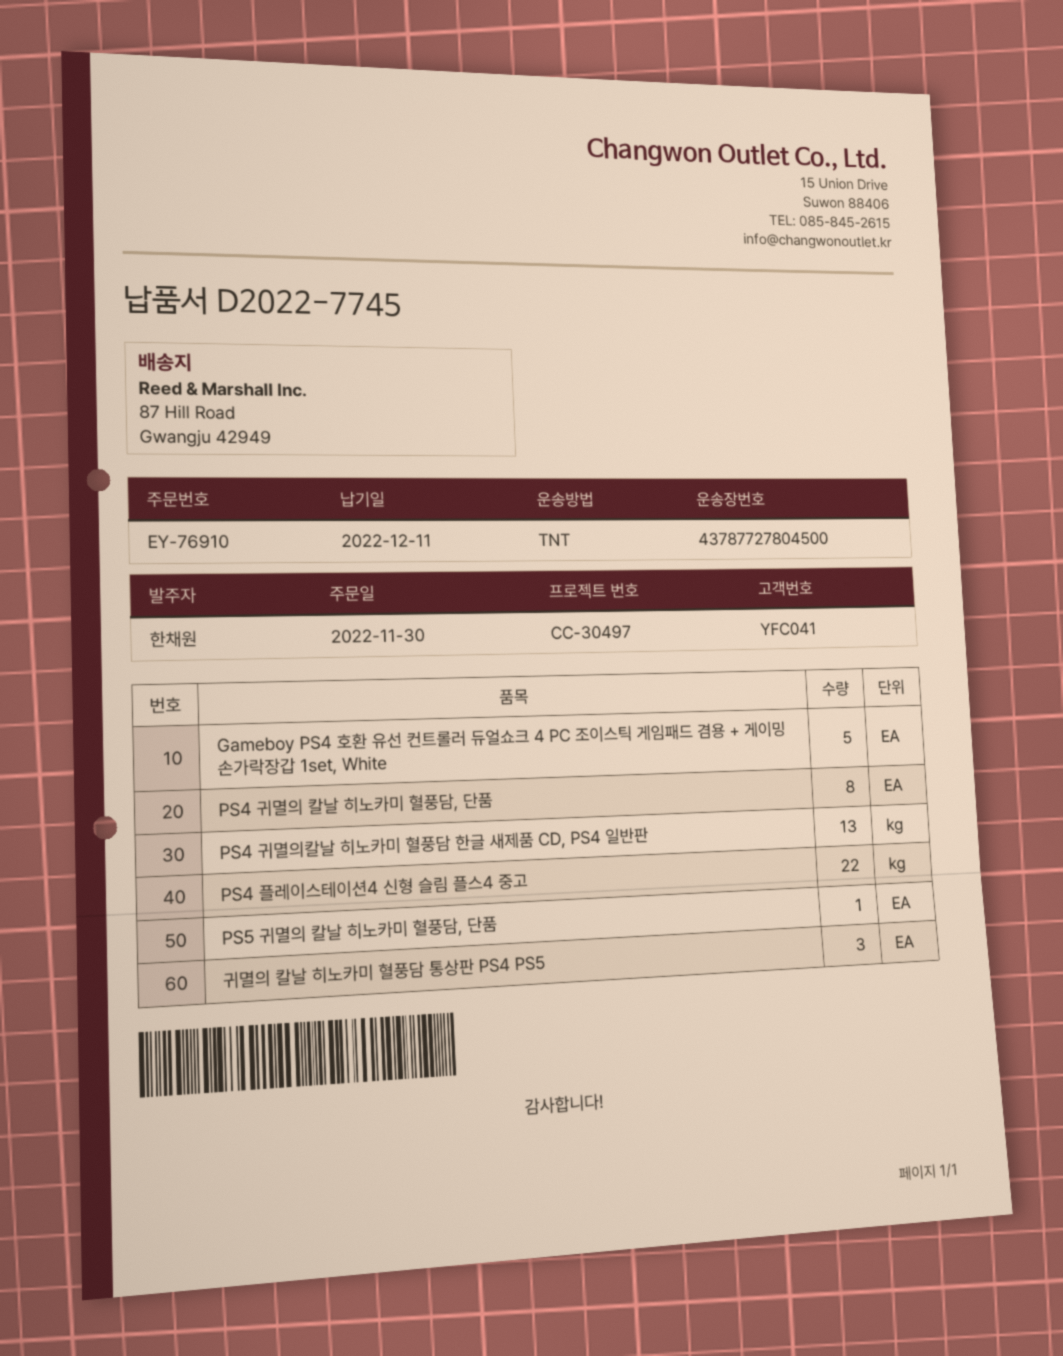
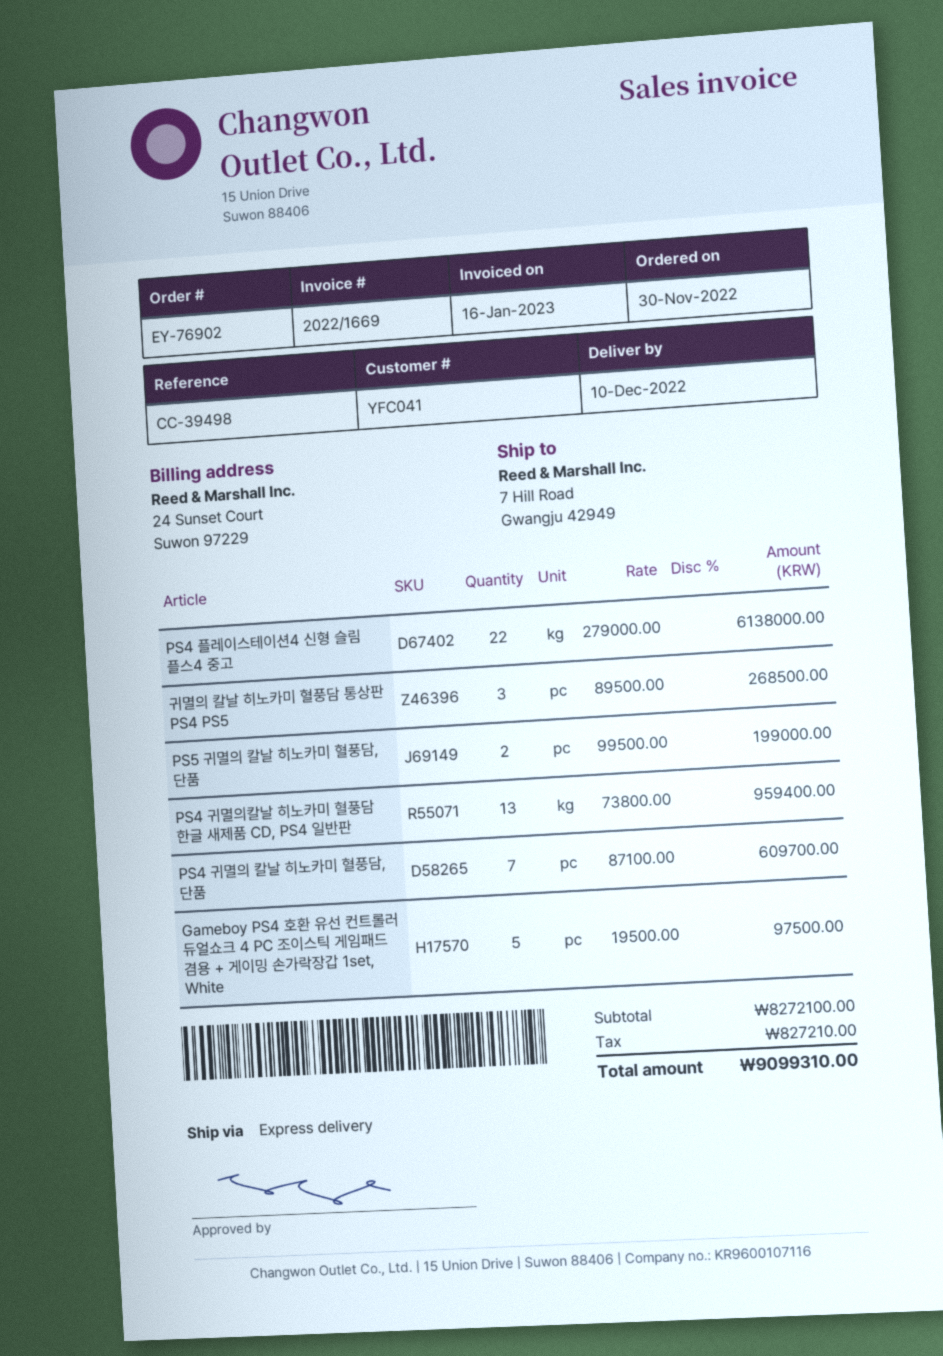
order number: EY-76910 -> EY-76902
delivery date: 2022-12-11 -> 2022-12-10
reference: CC-30497 -> CC-39498
shipping method: TNT -> express
ship to: 87 Hill Road, Gwangju 42949 -> 7 Hill Road, Gwangju 42949
PS4 귀멸의 칼날 히노카미 혈풍담, 단품: 8 -> 7
PS5 귀멸의 칼날 히노카미 혈풍담, 단품: 1 -> 2

